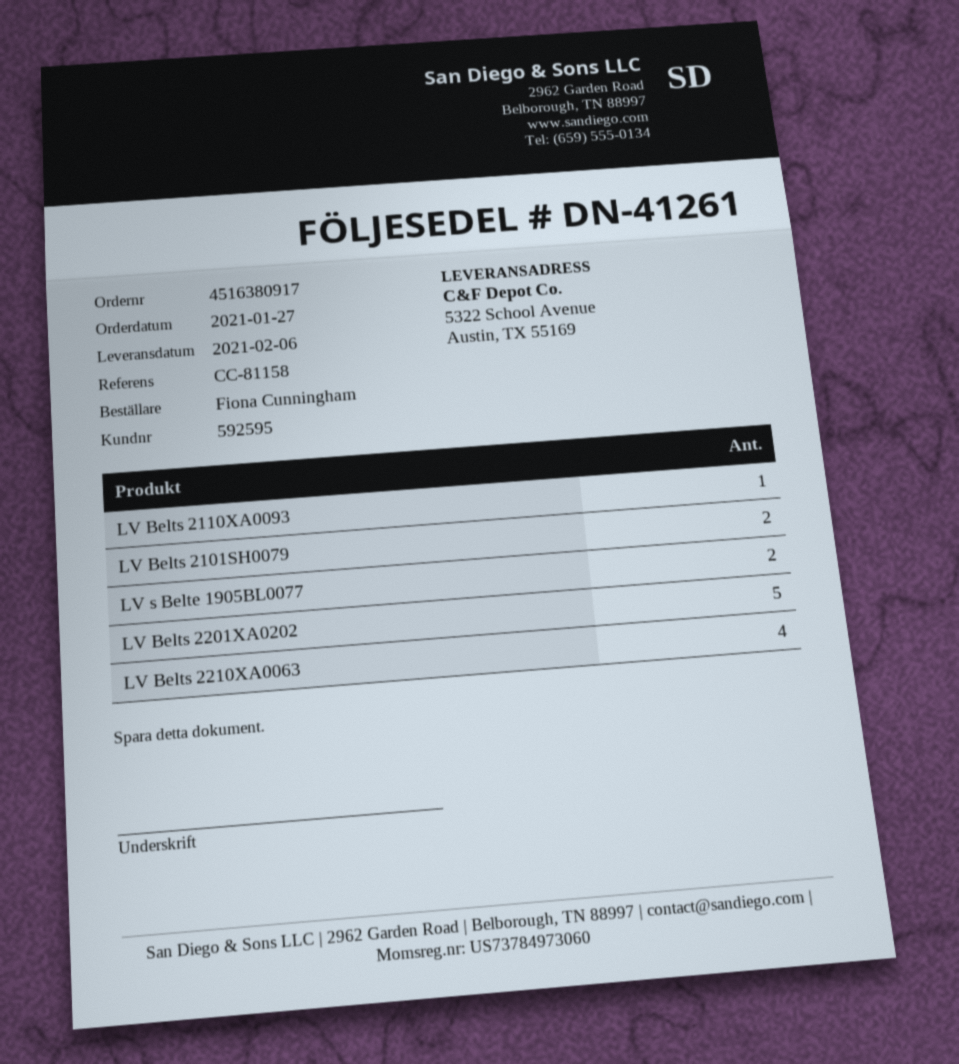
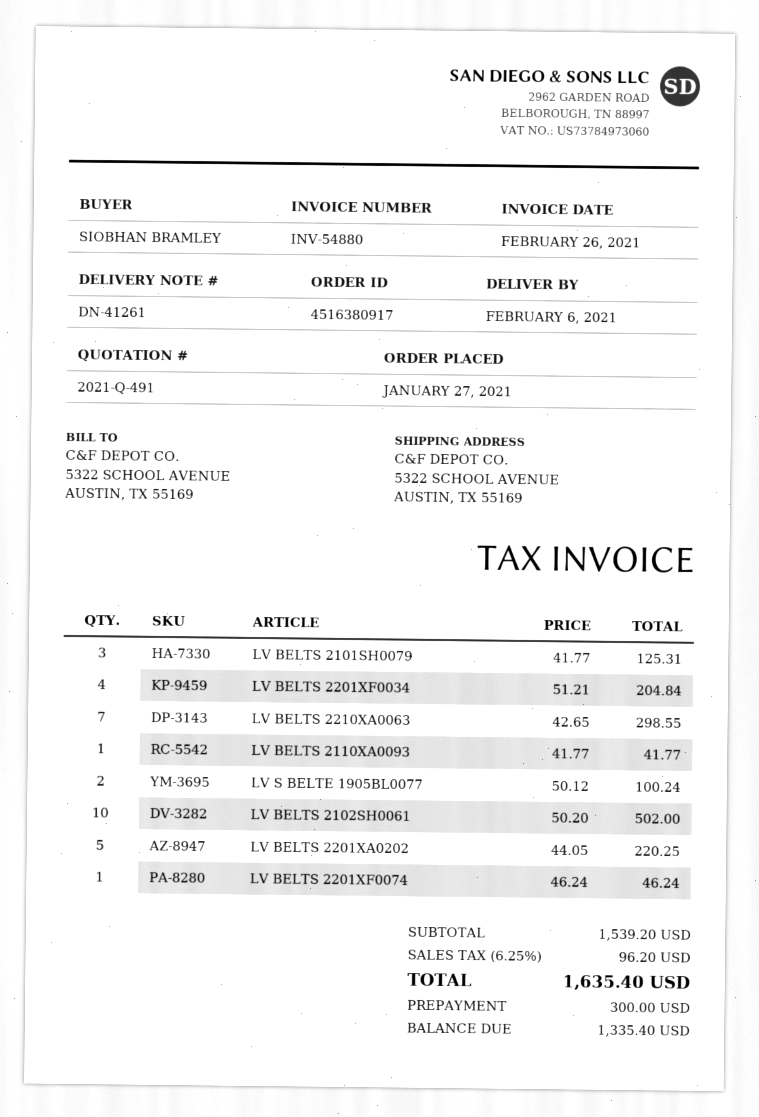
ordered by: Fiona Cunningham -> SIOBHAN BRAMLEY
LV Belts 2101SH0079: 2 -> 3
LV Belts 2210XA0063: 4 -> 7
LV BELTS 2201XF0034: none -> 4
LV BELTS 2102SH0061: none -> 10
LV BELTS 2201XF0074: none -> 1

